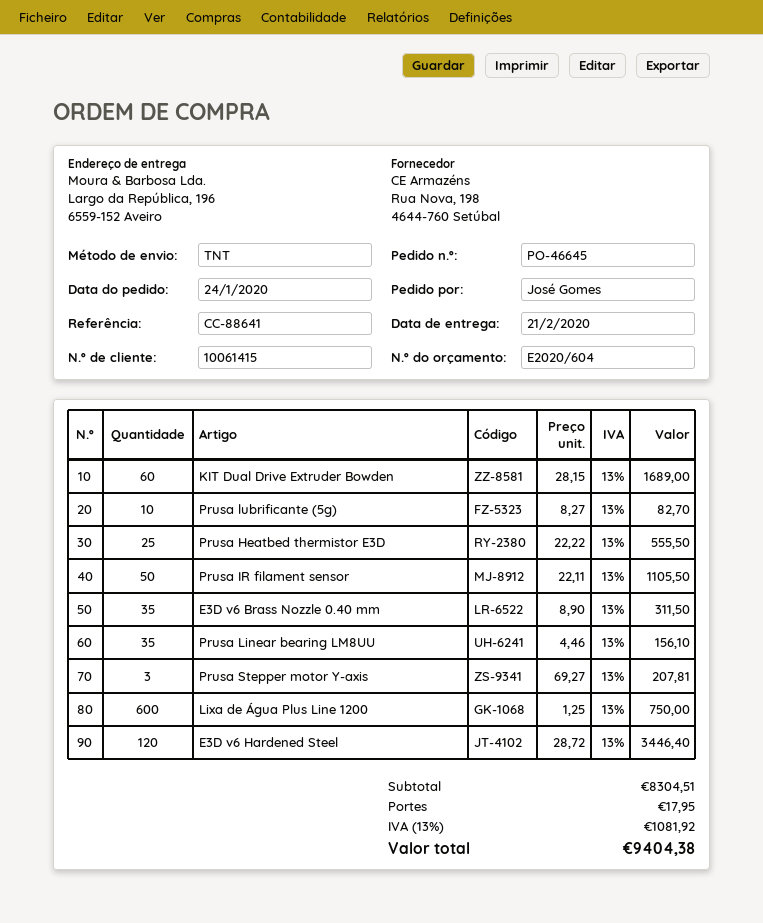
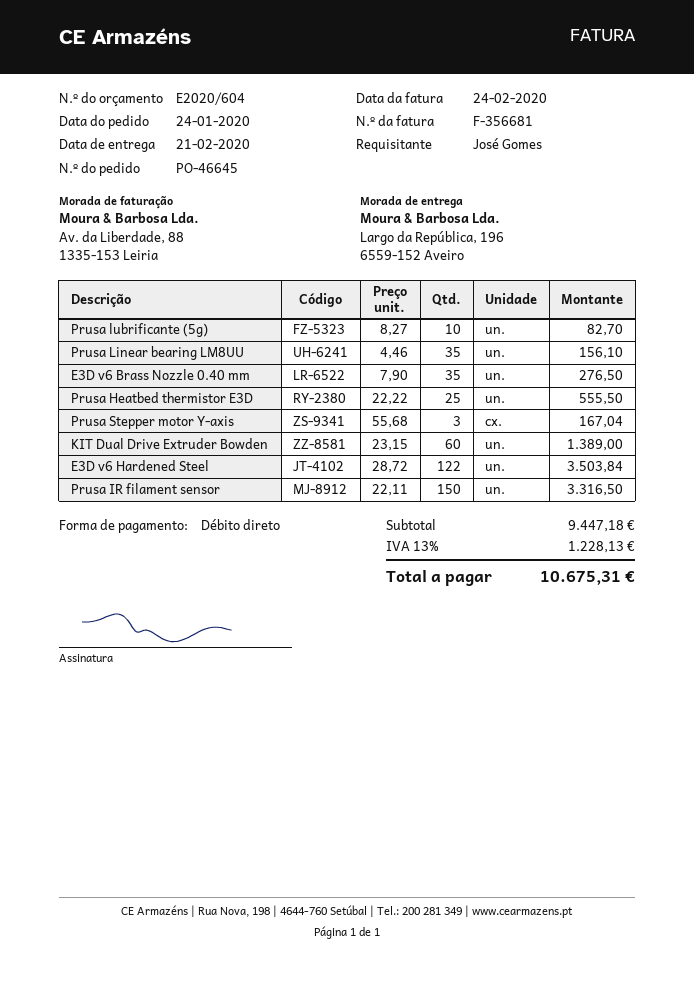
KIT Dual Drive Extruder Bowden: 60 x 28.15 = 1689.00 -> 60 x 23.15 = 1389.00
Prusa IR filament sensor: 50 x 22.11 = 1105.50 -> 150 x 22.11 = 3316.50
E3D v6 Brass Nozzle 0.40 mm: 35 x 8.90 = 311.50 -> 35 x 7.90 = 276.50
Prusa Stepper motor Y-axis: 3 x 69.27 = 207.81 -> 3 x 55.68 = 167.04
Lixa de Água Plus Line 1200: 600 x 1.25 = 750.00 -> none
E3D v6 Hardened Steel: 120 x 28.72 = 3446.40 -> 122 x 28.72 = 3503.84
subtotal: 8304.51 -> 9447.18
shipping: 17.95 -> none
tax: 13% = 1081.92 -> 13% = 1228.13
total: 9404.38 -> 10675.31

